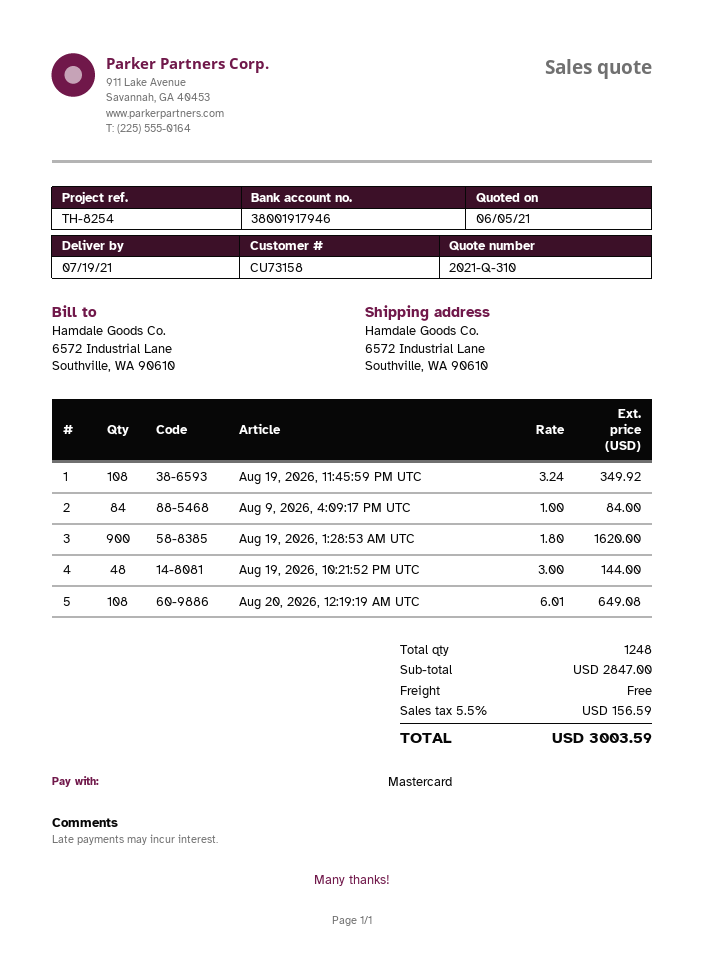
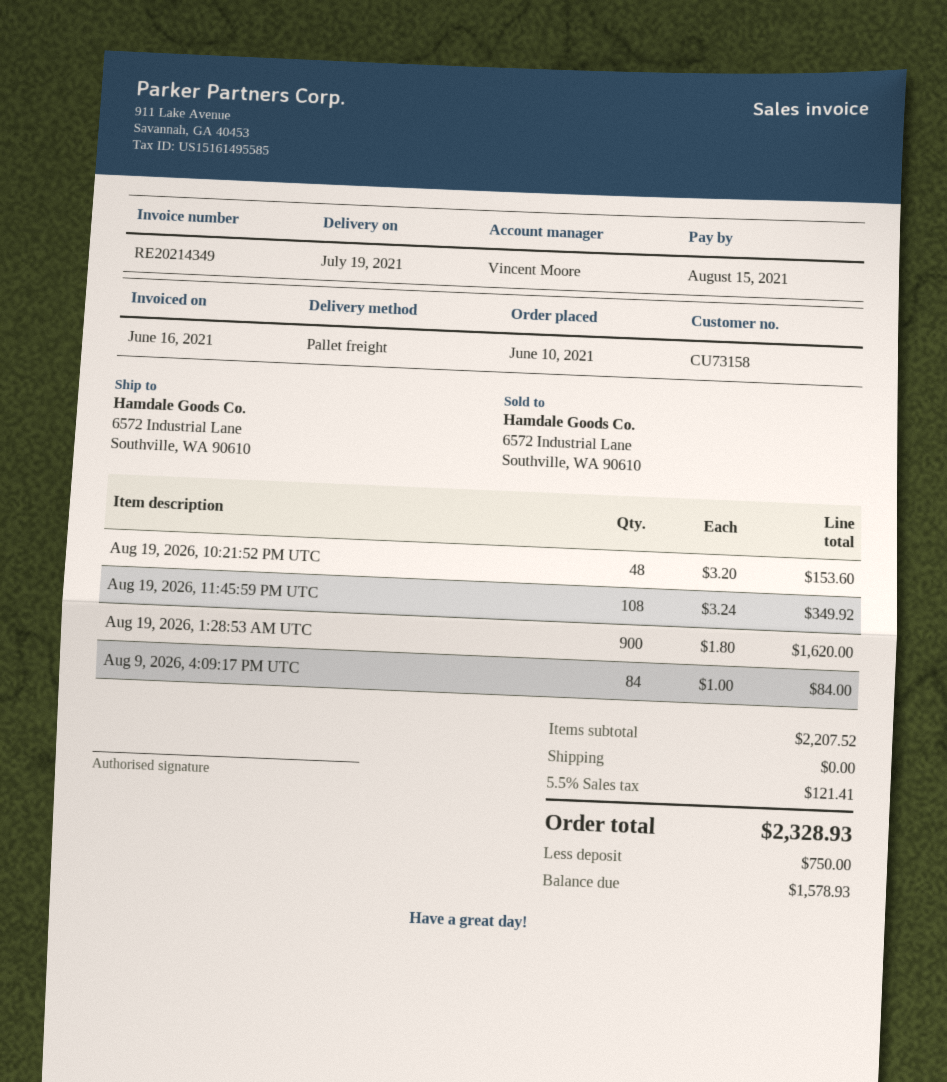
Aug 19, 2026, 10:21:52 PM UTC: 48 x 3.00 = 144.00 -> 48 x 3.20 = 153.60
Aug 20, 2026, 12:19:19 AM UTC: 108 x 6.01 = 649.08 -> none
subtotal: 2847.00 -> 2207.52
tax: 5.5% = 156.59 -> 5.5% = 121.41
total: 3003.59 -> 2328.93

